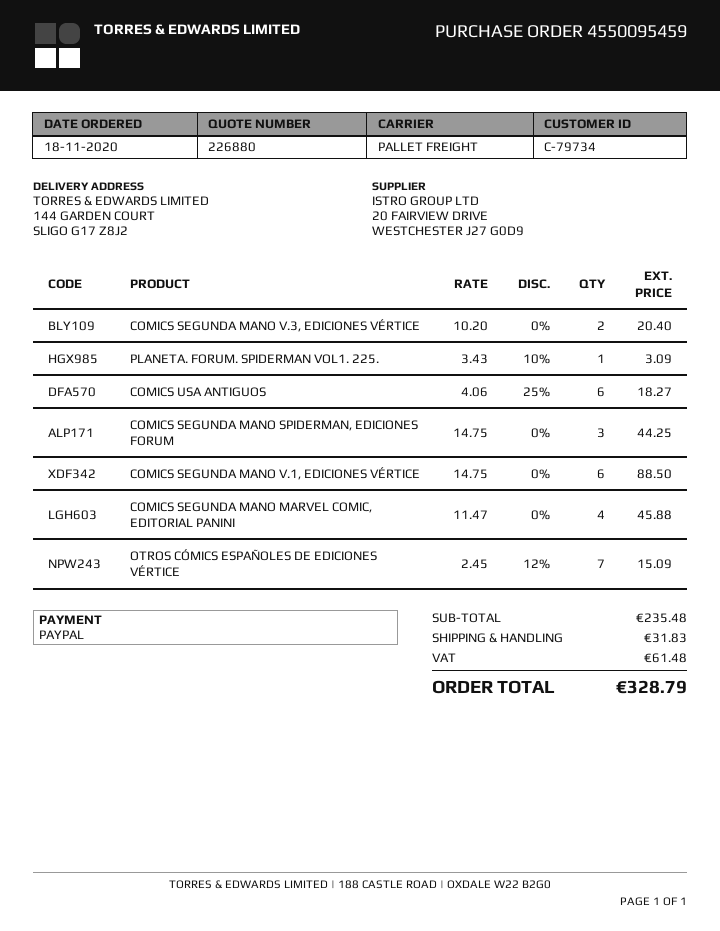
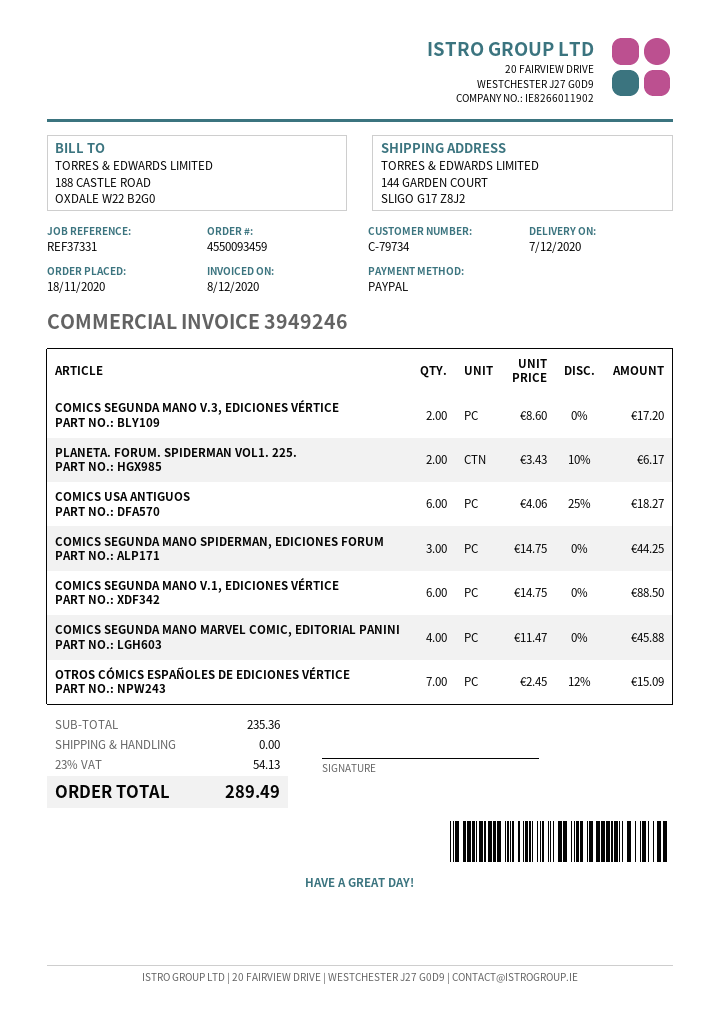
order number: 4550095459 -> 4550093459
COMICS SEGUNDA MANO V.3, EDICIONES VÉRTICE: 2 x 10.20 = 20.40 -> 2 x 8.60 = 17.20
PLANETA. FORUM. SPIDERMAN VOL1. 225.: 1 x 3.43 - 10% = 3.09 -> 2 x 3.43 - 10% = 6.17
subtotal: 235.48 -> 235.36
shipping: 31.83 -> 0.00
tax: 61.48 -> 54.13
total: 328.79 -> 289.49

